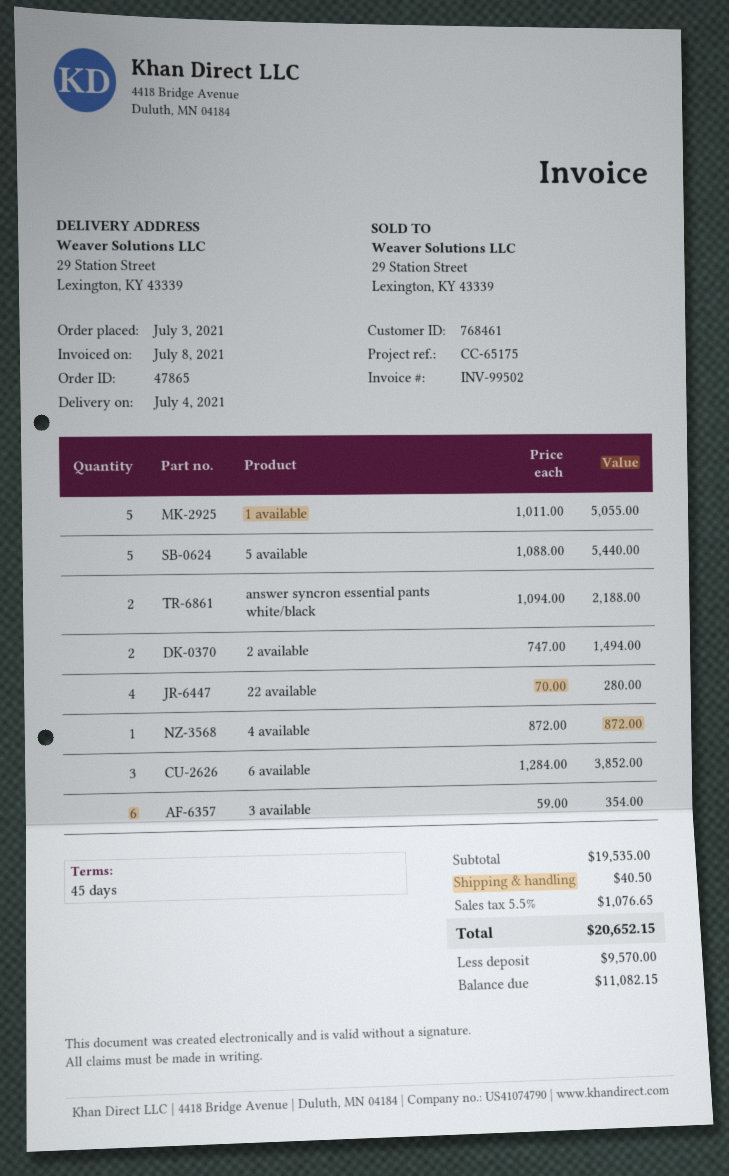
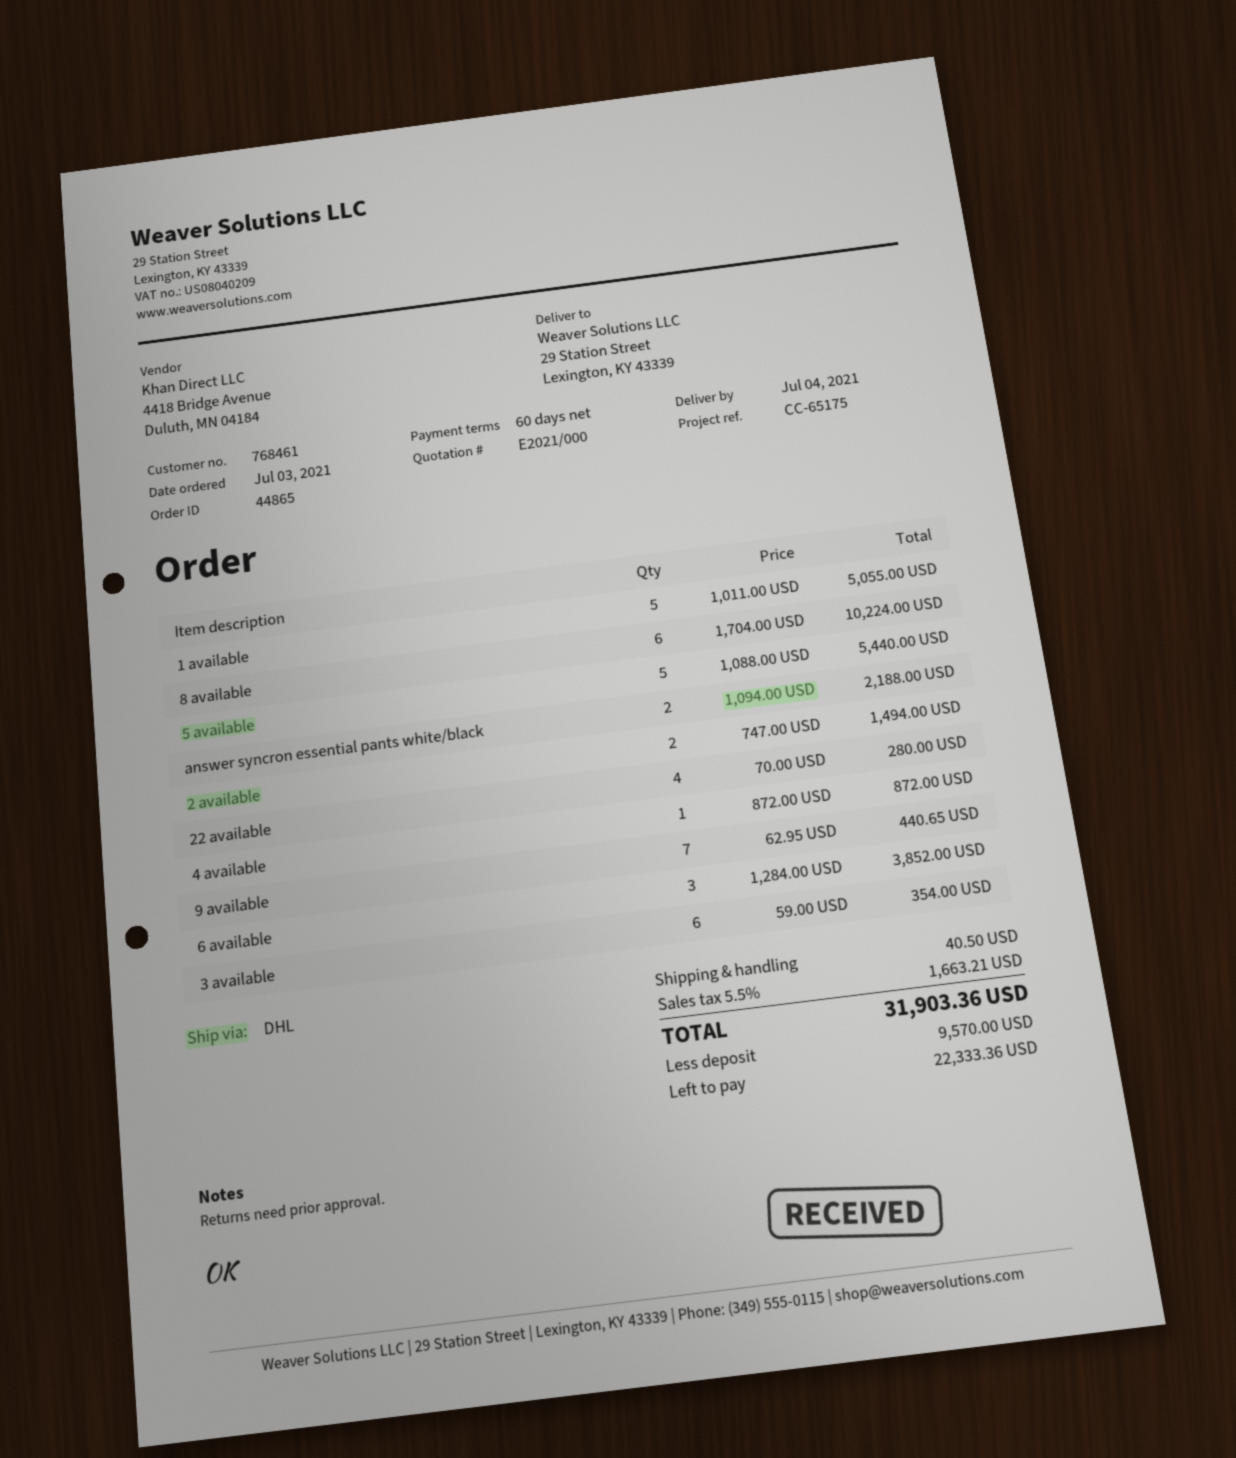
order number: 47865 -> 44865
payment terms: 45 days -> 60 days
8 available: none -> 6 x 1704.00 = 10224.00
9 available: none -> 7 x 62.95 = 440.65
tax: 5.5% = 1076.65 -> 5.5% = 1663.21
total: 20652.15 -> 31903.36
balance: 11082.15 -> 22333.36

